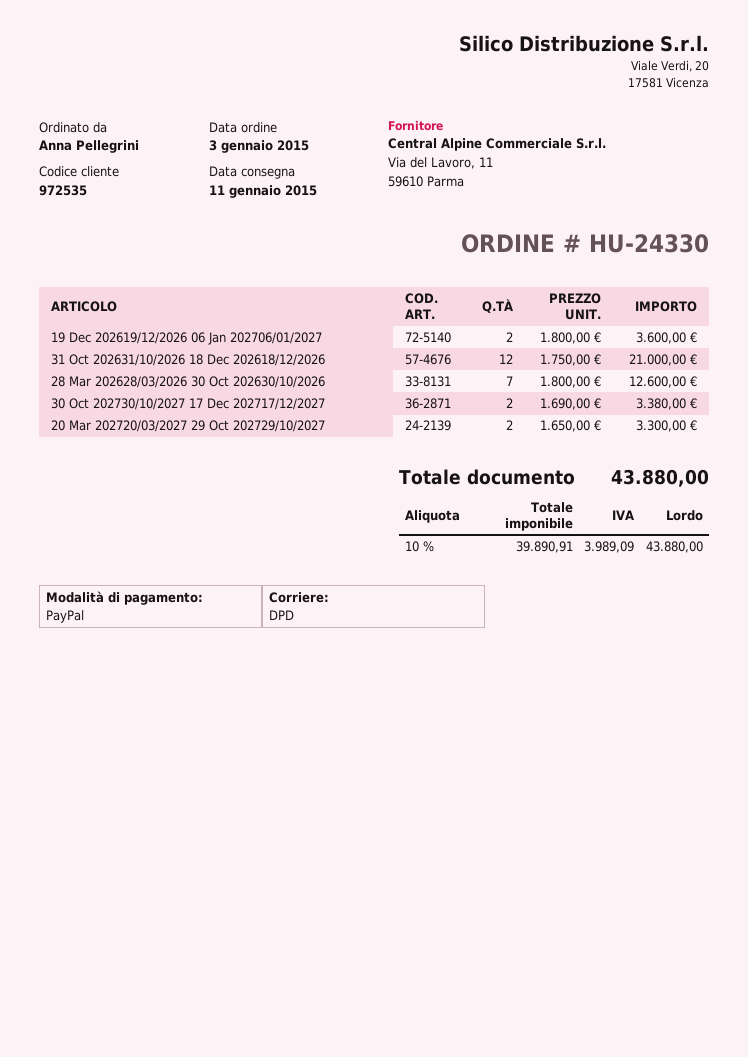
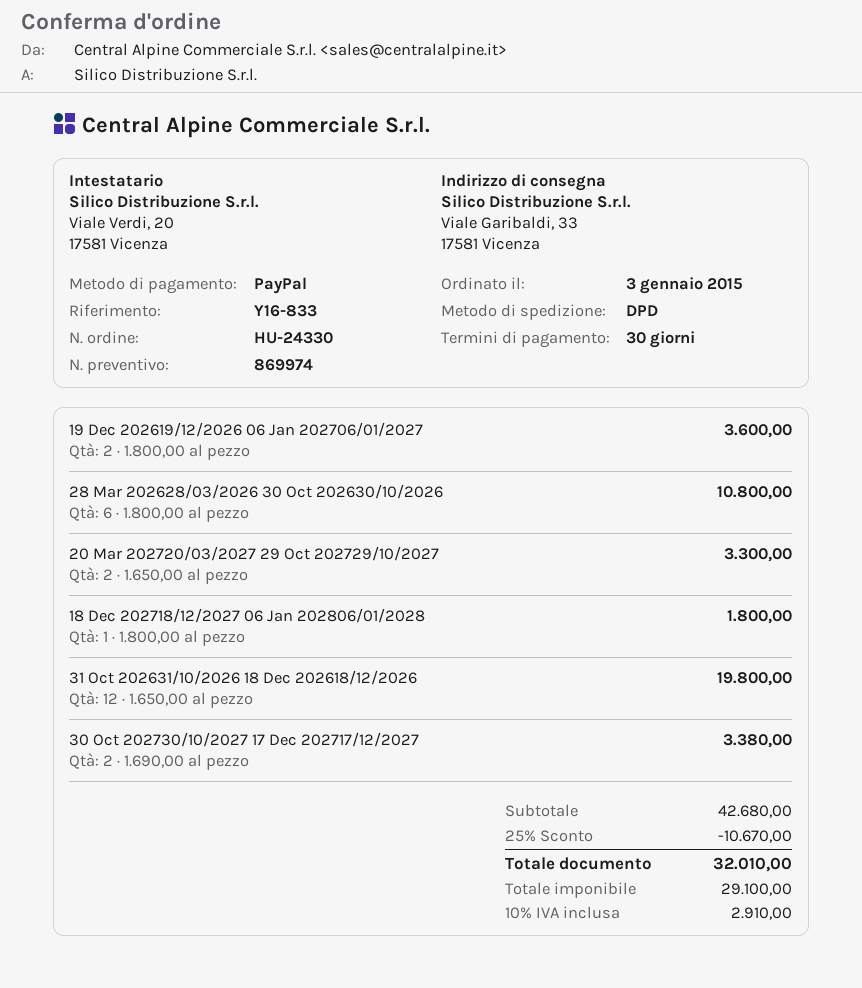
31 Oct 202631/10/2026 18 Dec 202618/12/2026: 12 x 1750.00 = 21000.00 -> 12 x 1650.00 = 19800.00
28 Mar 202628/03/2026 30 Oct 202630/10/2026: 7 x 1800.00 = 12600.00 -> 6 x 1800.00 = 10800.00
18 Dec 202718/12/2027 06 Jan 202806/01/2028: none -> 1 x 1800.00 = 1800.00
discount: none -> 25% = 10670.00
net: 39890.91 -> 29100.00
tax: 10% = 3989.09 -> 10% = 2910.00
total: 43880.00 -> 32010.00

